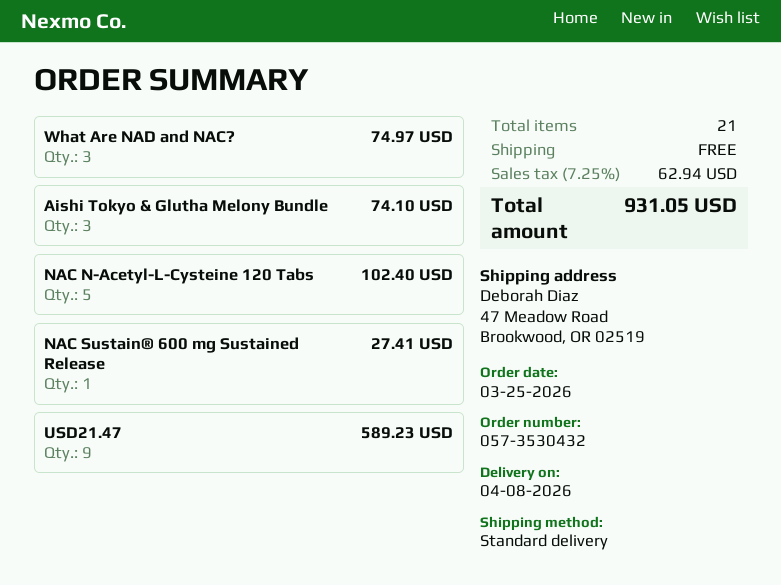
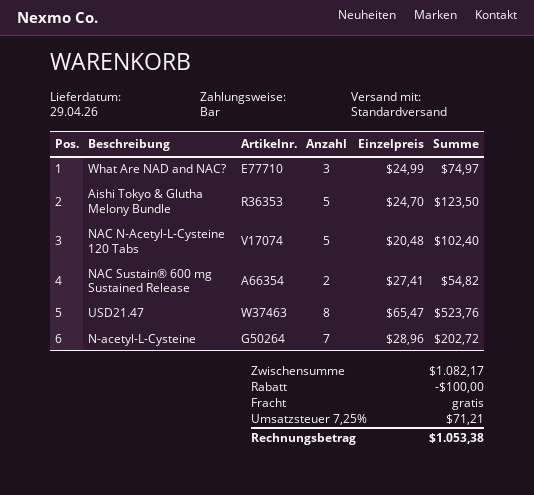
delivery date: 2026-04-08 -> 2026-04-29
Aishi Tokyo & Glutha Melony Bundle: 3 for 74.10 -> 5 for 123.50
NAC Sustain® 600 mg Sustained Release: 1 for 27.41 -> 2 for 54.82
USD21.47: 9 for 589.23 -> 8 for 523.76
N-acetyl-L-Cysteine: none -> 7 for 202.72
discount: none -> 100.00
tax: 7.25% = 62.94 -> 7.25% = 71.21
total: 931.05 -> 1053.38

